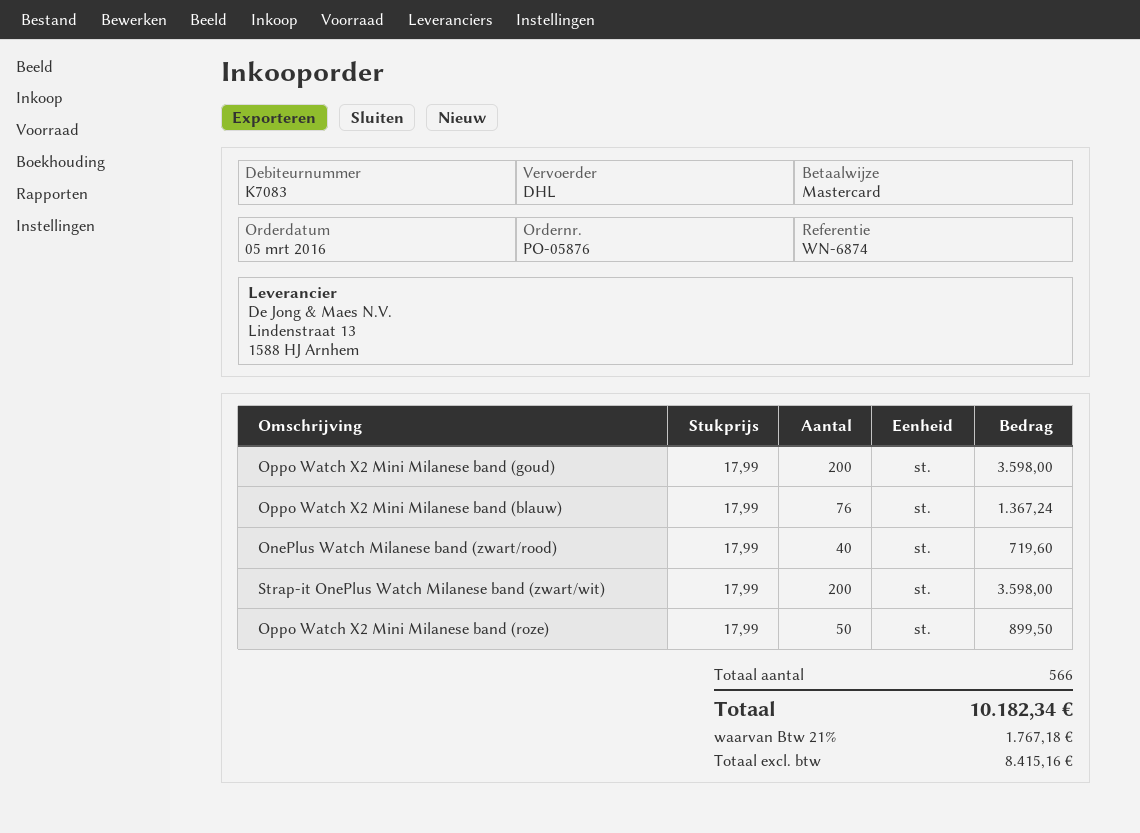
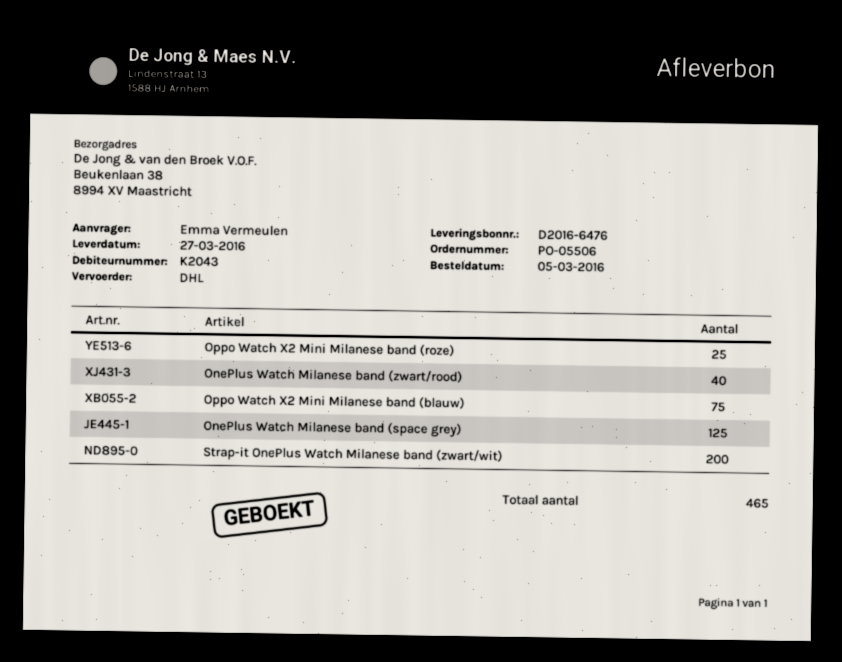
order number: PO-05876 -> PO-05506
customer number: K7083 -> K2043
Oppo Watch X2 Mini Milanese band (goud): 200 -> none
Oppo Watch X2 Mini Milanese band (blauw): 76 -> 75
Oppo Watch X2 Mini Milanese band (roze): 50 -> 25
OnePlus Watch Milanese band (space grey): none -> 125
total quantity: 566 -> 465

